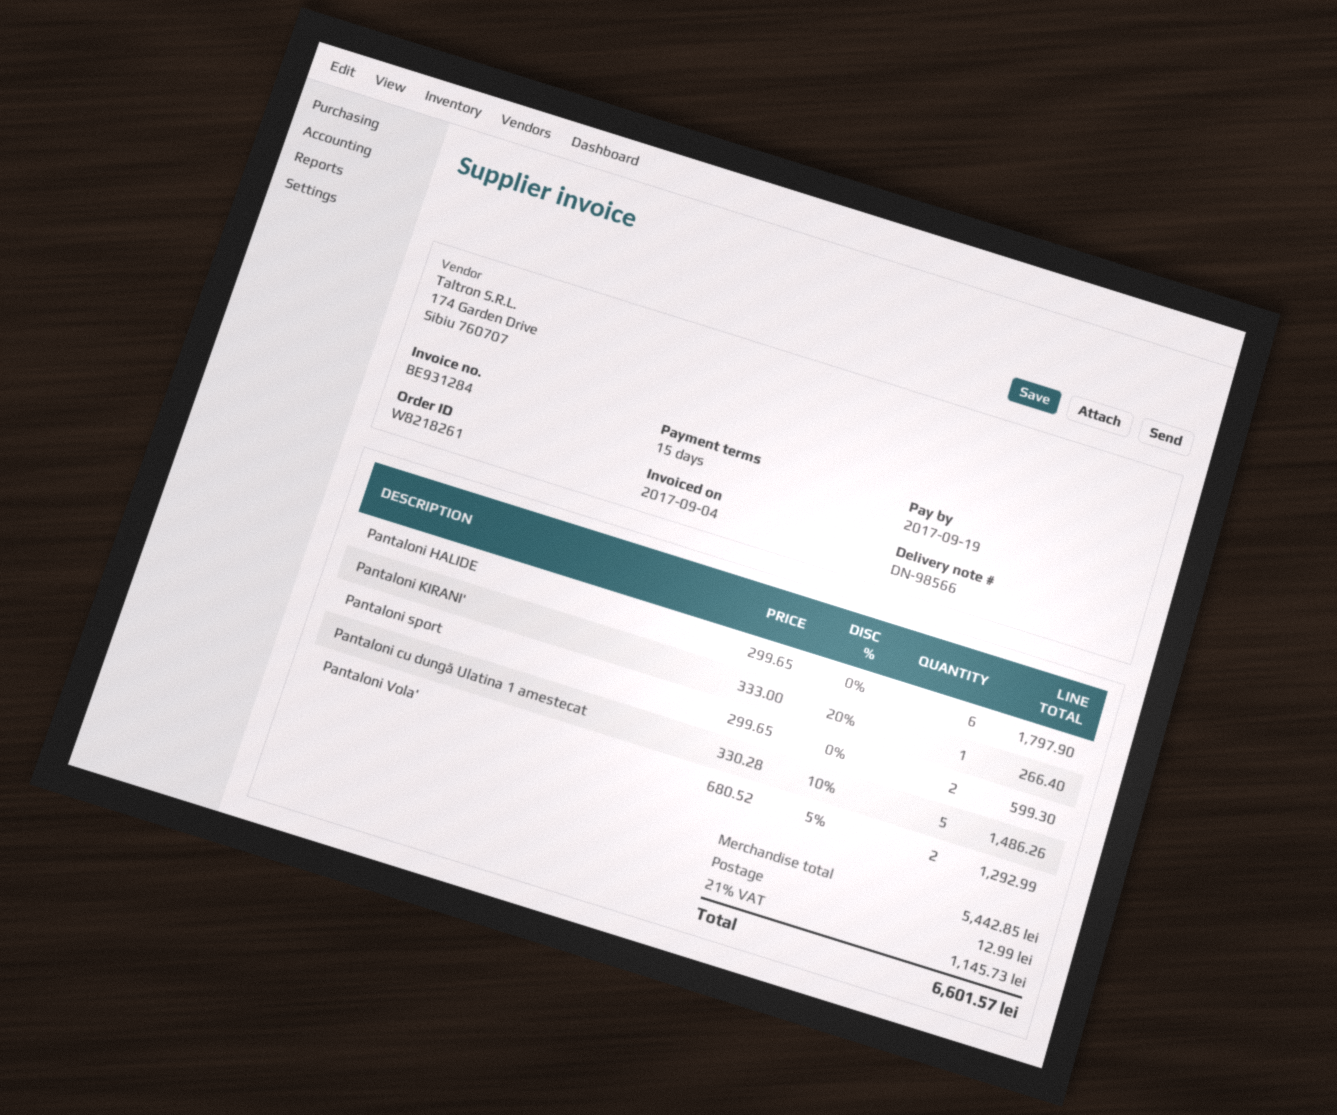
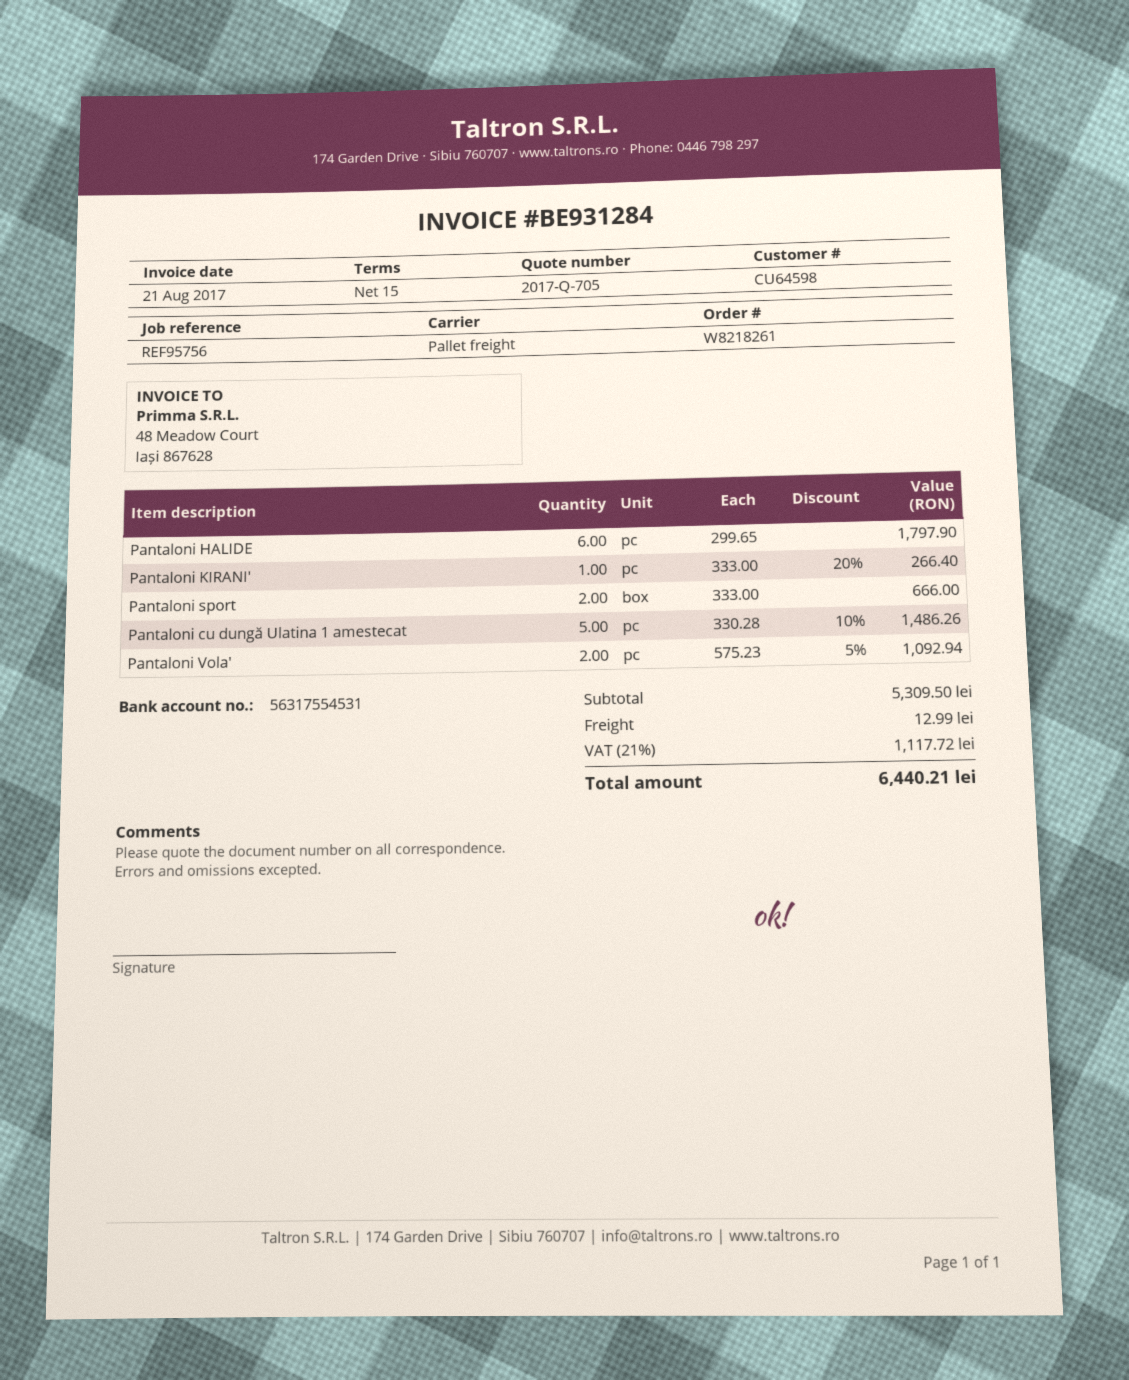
invoice date: 2017-09-04 -> 2017-08-21
Pantaloni sport: 2 x 299.65 = 599.30 -> 2 x 333.00 = 666.00
Pantaloni Vola': 2 x 680.52 - 5% = 1292.99 -> 2 x 575.23 - 5% = 1092.94
subtotal: 5442.85 -> 5309.50
tax: 21% = 1145.73 -> 21% = 1117.72
total: 6601.57 -> 6440.21

